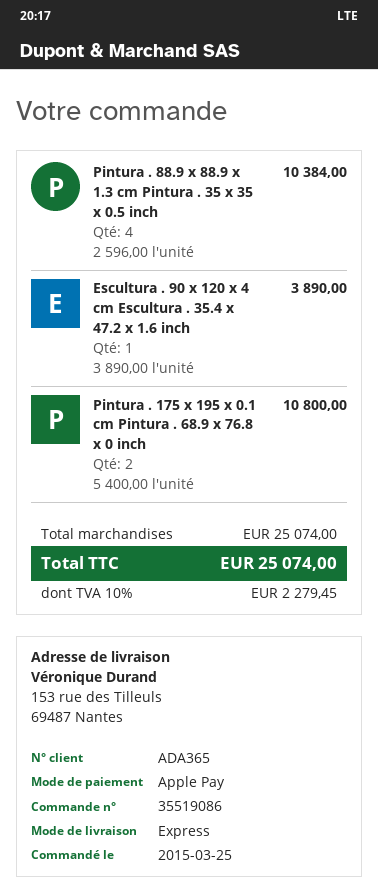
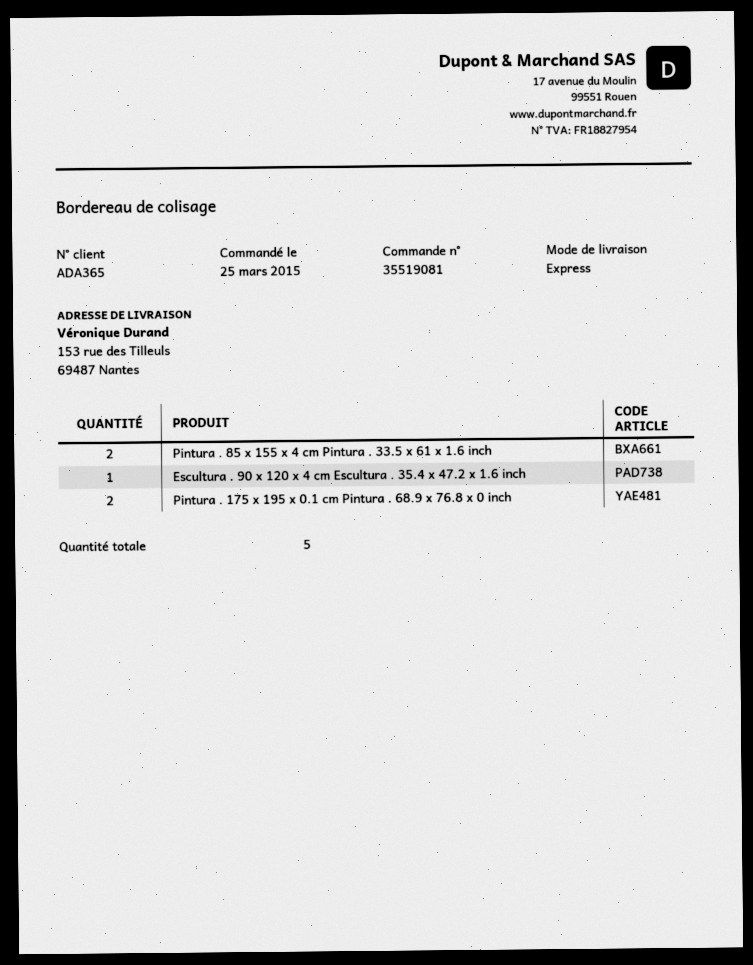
order number: 35519086 -> 35519081
Pintura . 88.9 x 88.9 x 1.3 cm Pintura . 35 x 35 x 0.5 inch: 4 -> none
Pintura . 85 x 155 x 4 cm Pintura . 33.5 x 61 x 1.6 inch: none -> 2

